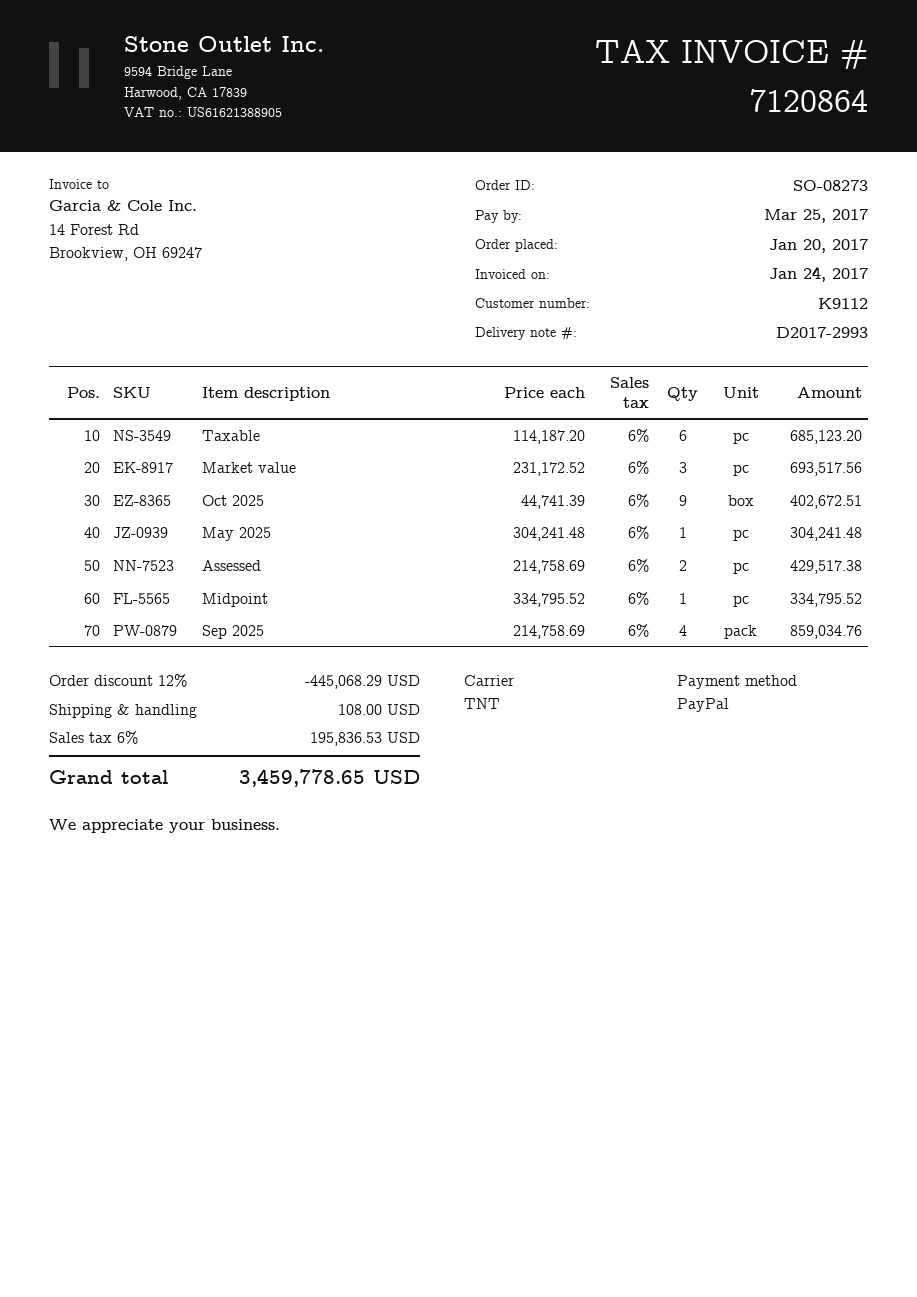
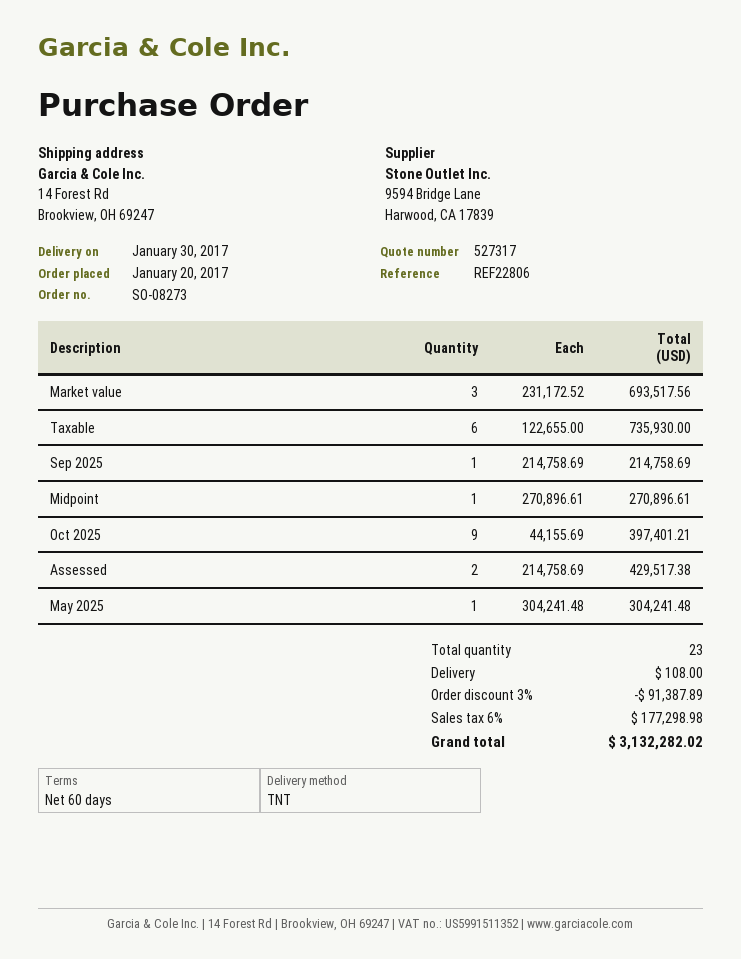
Taxable: 6 x 114187.20 = 685123.20 -> 6 x 122655.00 = 735930.00
Oct 2025: 9 x 44741.39 = 402672.51 -> 9 x 44155.69 = 397401.21
Midpoint: 1 x 334795.52 = 334795.52 -> 1 x 270896.61 = 270896.61
Sep 2025: 4 x 214758.69 = 859034.76 -> 1 x 214758.69 = 214758.69
discount: 12% = 445068.29 -> 3% = 91387.89
tax: 6% = 195836.53 -> 6% = 177298.98
total: 3459778.65 -> 3132282.02

